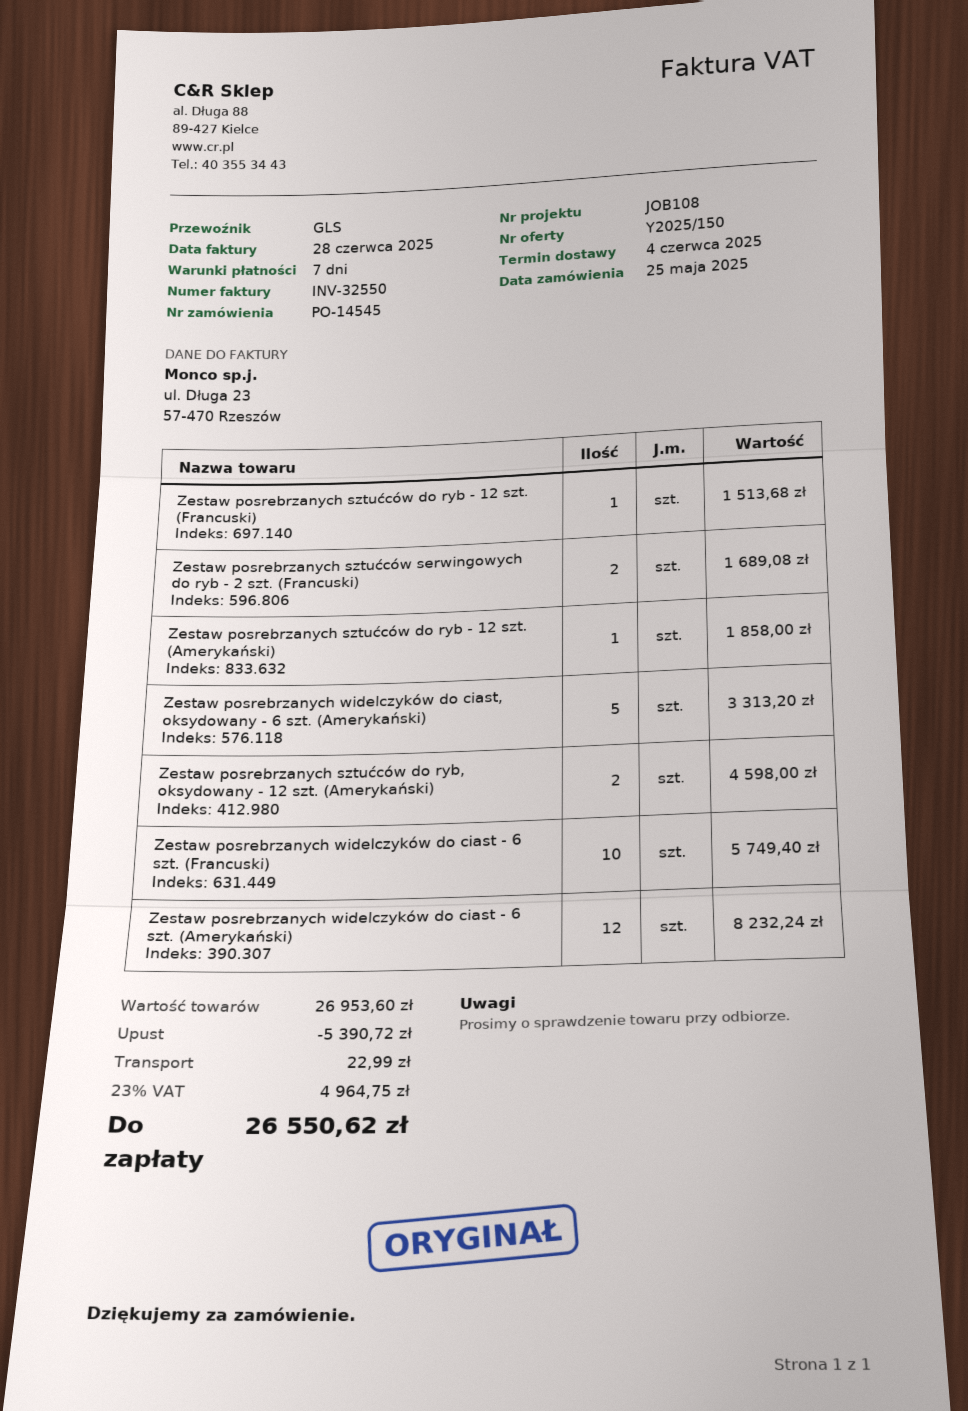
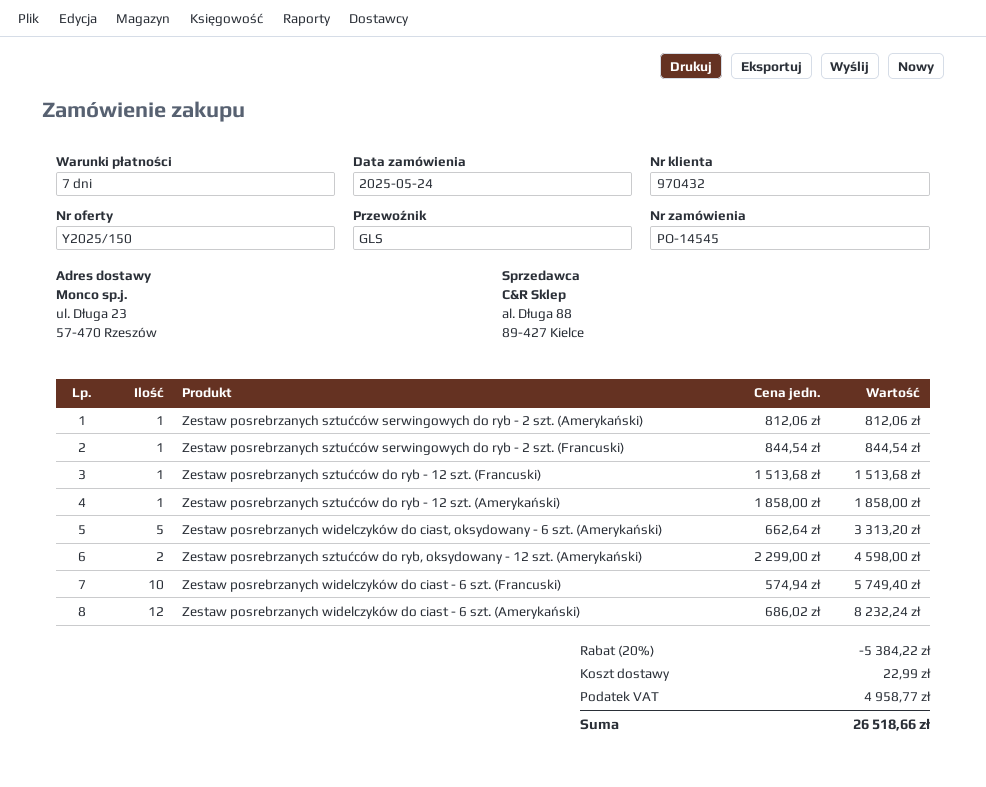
order date: 2025-05-25 -> 2025-05-24
Zestaw posrebrzanych sztućców serwingowych do ryb - 2 szt. (Francuski): 2 for 1689.08 -> 1 for 844.54
Zestaw posrebrzanych sztućców serwingowych do ryb - 2 szt. (Amerykański): none -> 1 for 812.06
discount: 5390.72 -> 5384.22
tax: 4964.75 -> 4958.77
total: 26550.62 -> 26518.66

